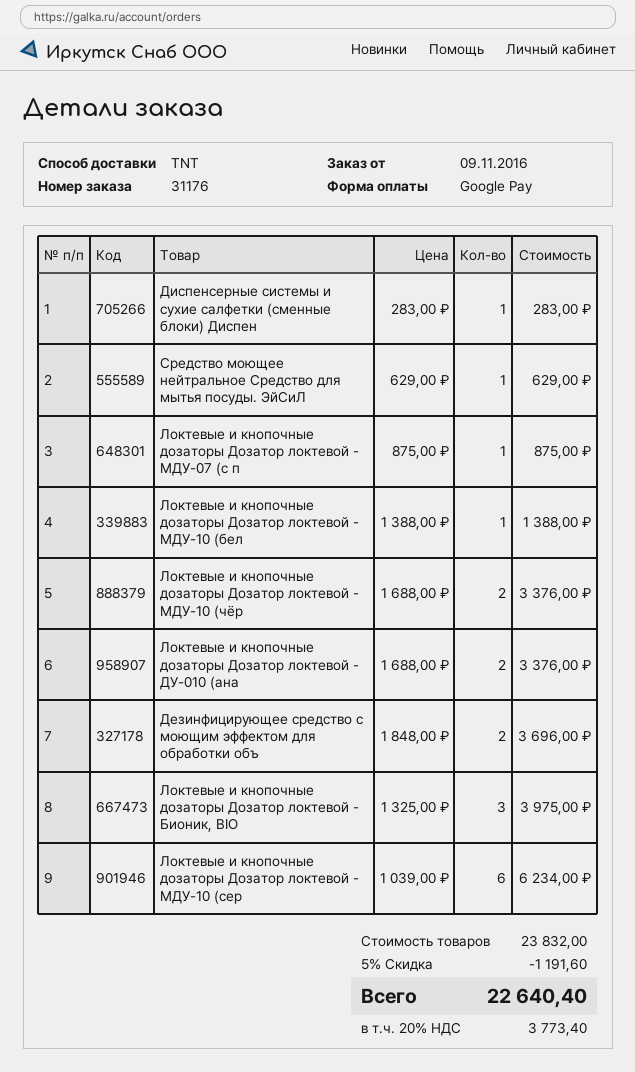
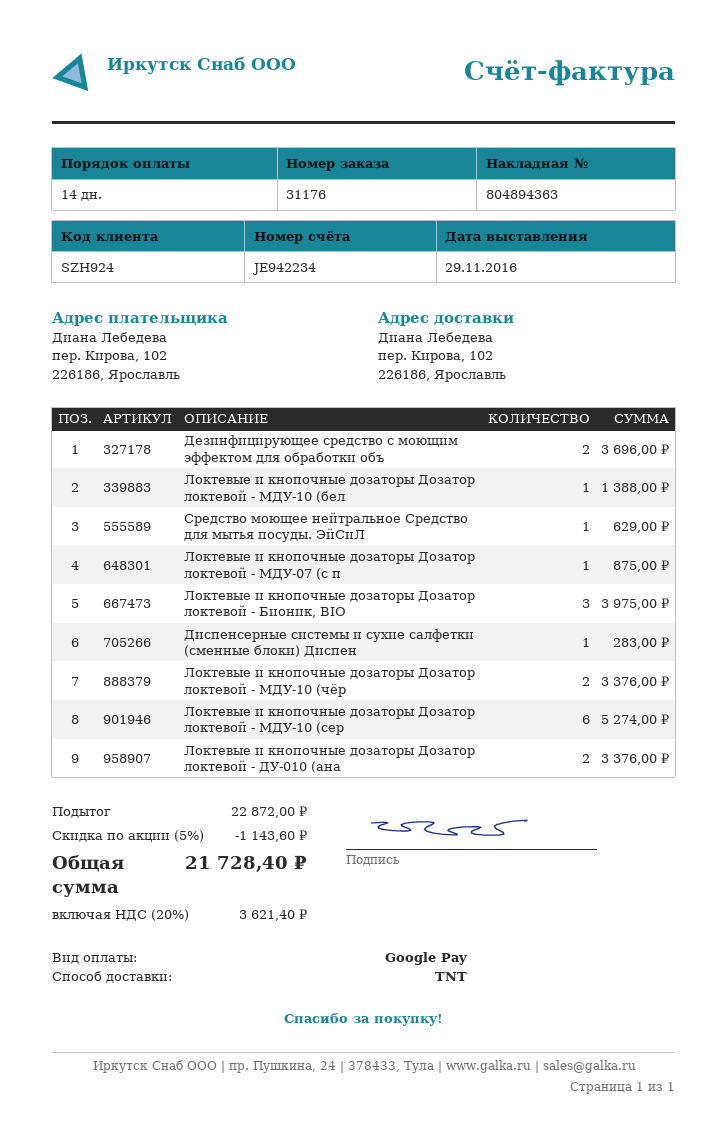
Локтевые и кнопочные дозаторы Дозатор локтевой - МДУ-10 (сер: 6 for 6234.00 -> 6 for 5274.00
subtotal: 23832.00 -> 22872.00
discount: 5% = 1191.60 -> 5% = 1143.60
tax: 20% = 3773.40 -> 20% = 3621.40
total: 22640.40 -> 21728.40

